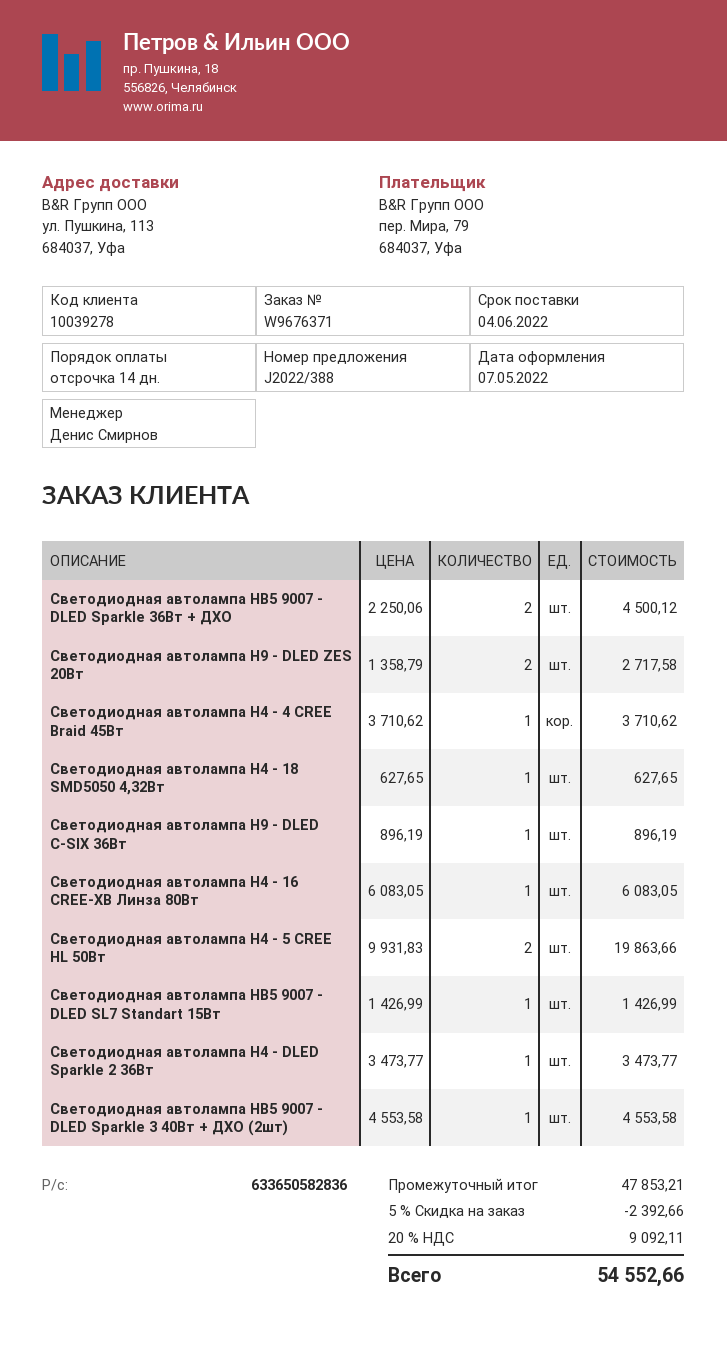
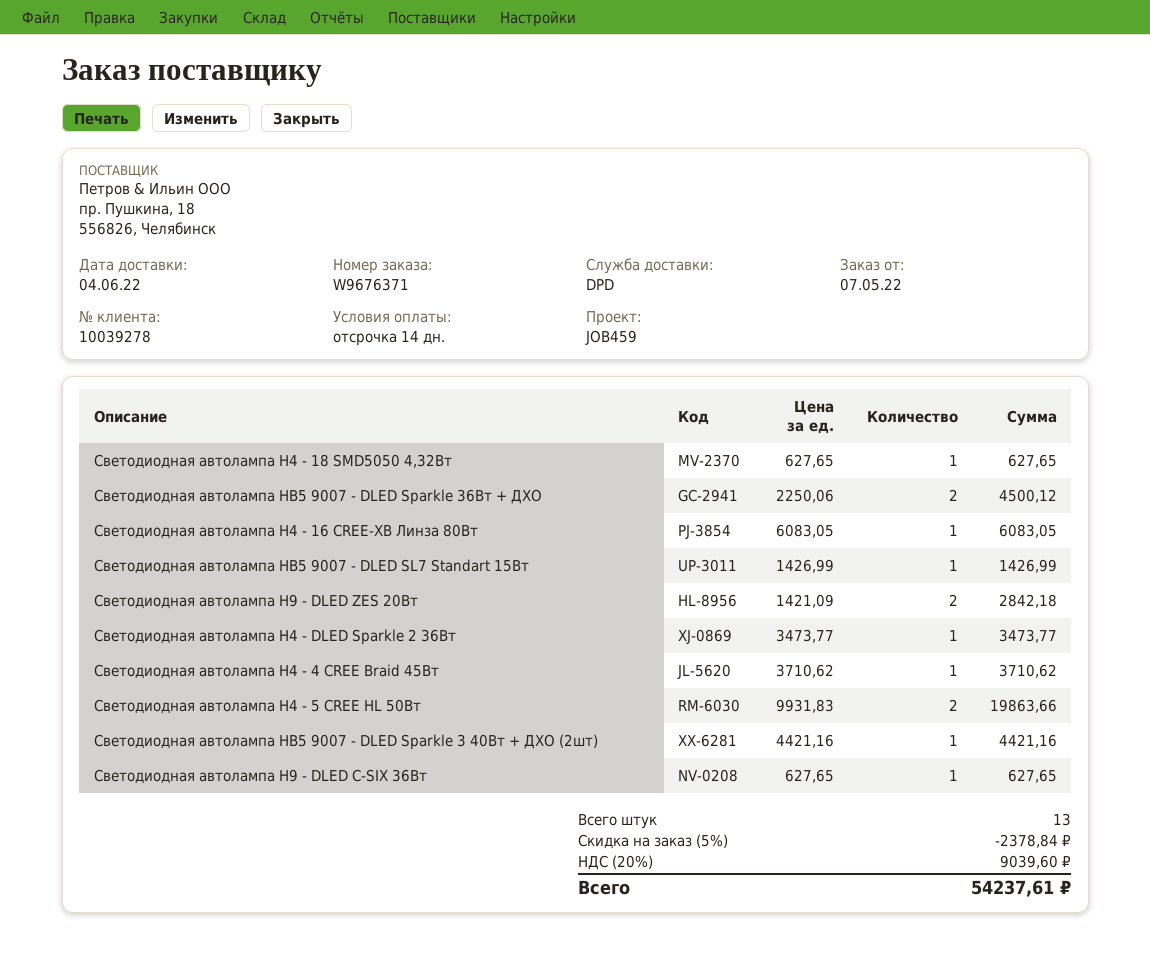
Светодиодная автолампа Н9 - DLED ZES 20Вт: 2 x 1358.79 = 2717.58 -> 2 x 1421.09 = 2842.18
Светодиодная автолампа Н9 - DLED C-SIX 36Вт: 1 x 896.19 = 896.19 -> 1 x 627.65 = 627.65
Светодиодная автолампа HB5 9007 - DLED Sparkle 3 40Вт + ДХО (2шт): 1 x 4553.58 = 4553.58 -> 1 x 4421.16 = 4421.16
discount: 5% = 2392.66 -> 5% = 2378.84
tax: 20% = 9092.11 -> 20% = 9039.60
total: 54552.66 -> 54237.61

